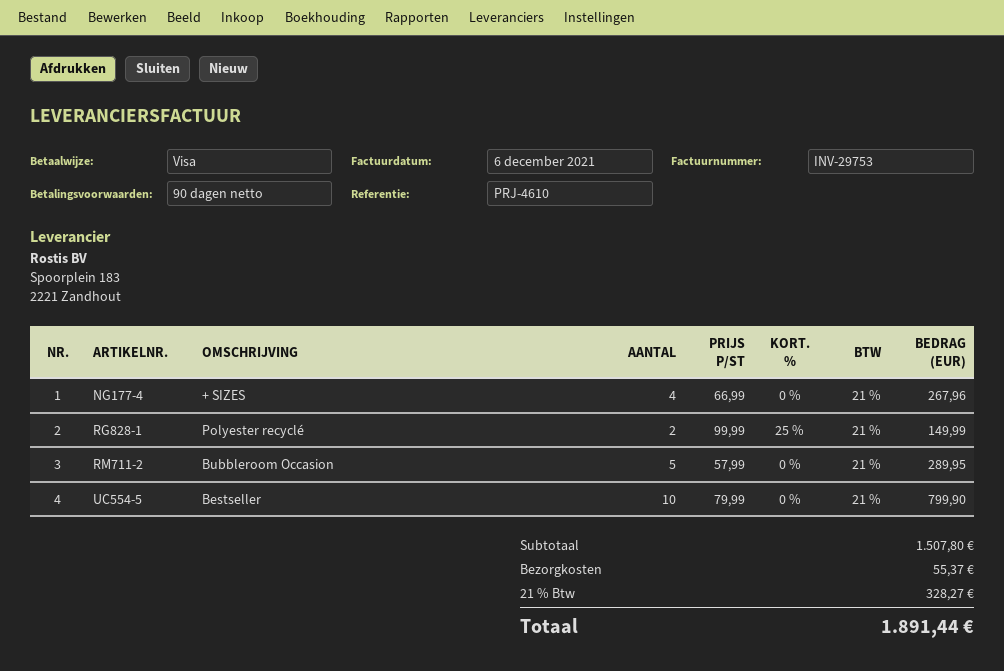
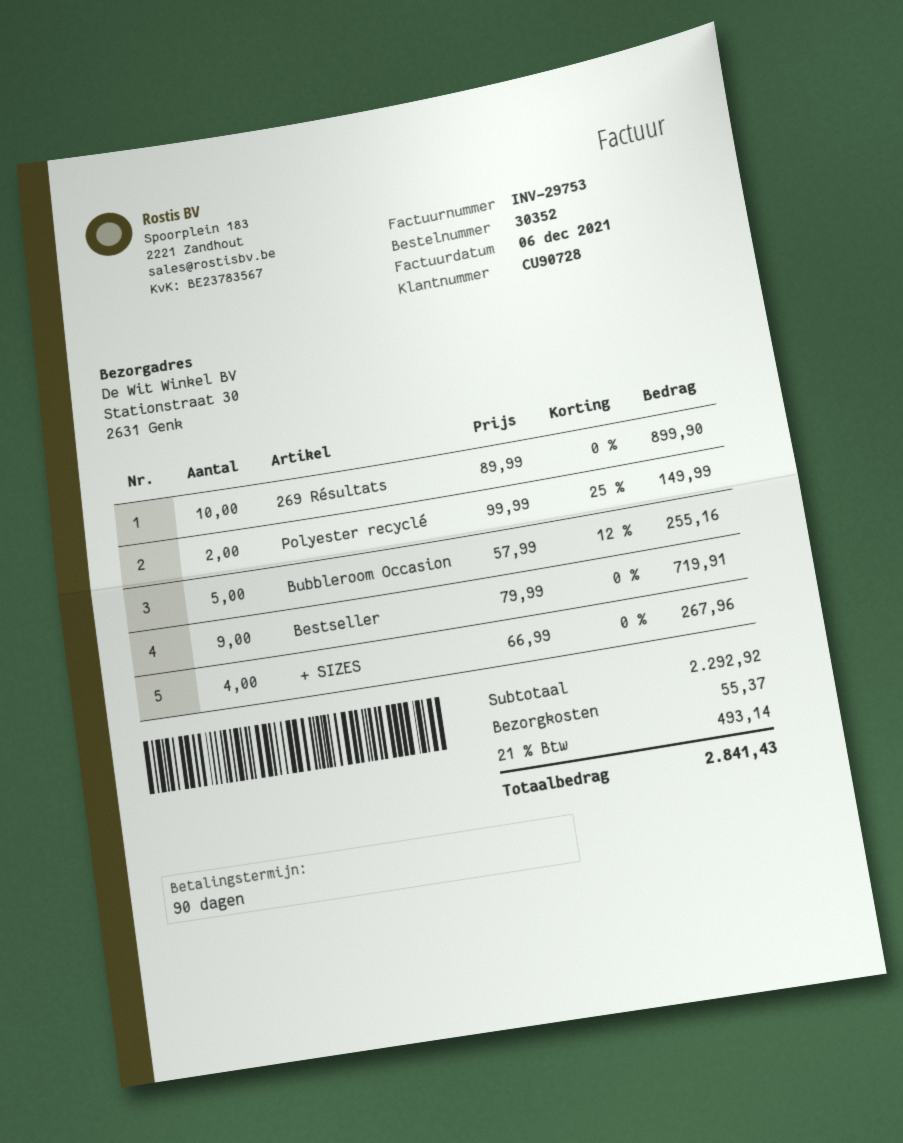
Bubbleroom Occasion: 5 x 57.99 = 289.95 -> 5 x 57.99 - 12% = 255.16
Bestseller: 10 x 79.99 = 799.90 -> 9 x 79.99 = 719.91
269 Résultats: none -> 10 x 89.99 = 899.90
subtotal: 1507.80 -> 2292.92
tax: 21% = 328.27 -> 21% = 493.14
total: 1891.44 -> 2841.43

